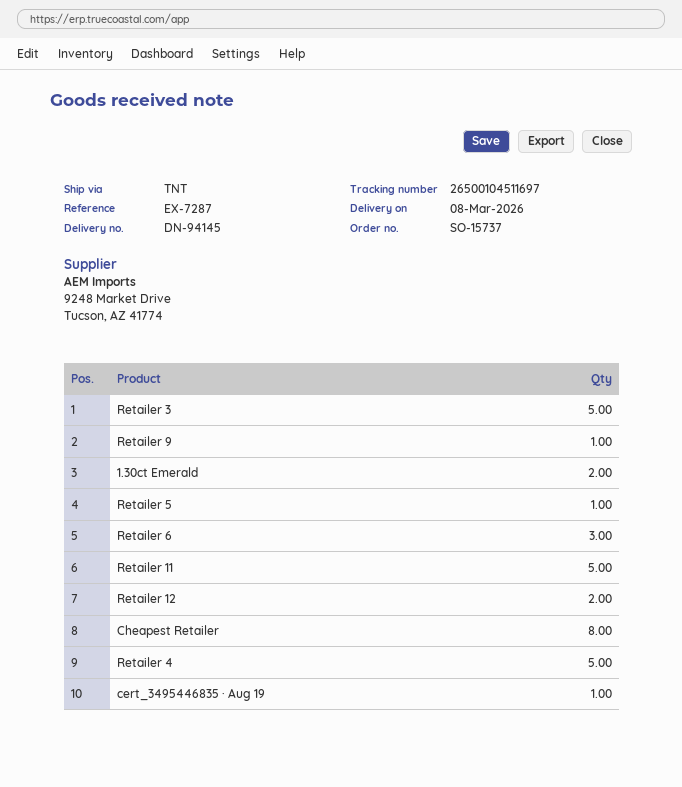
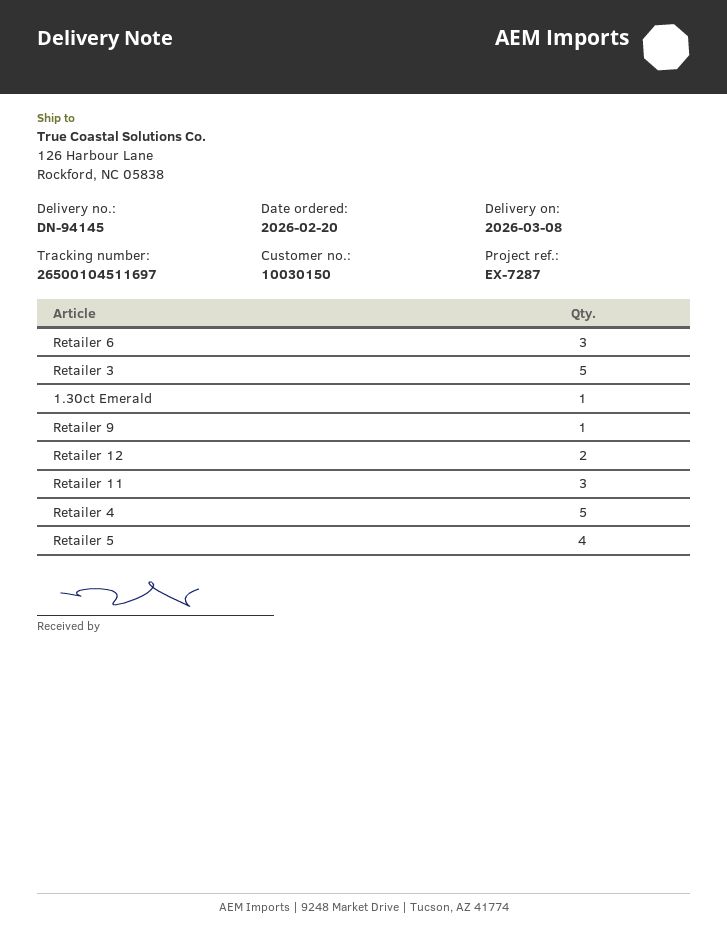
1.30ct Emerald: 2 -> 1
Retailer 5: 1 -> 4
Retailer 11: 5 -> 3
Cheapest Retailer: 8 -> none
cert_3495446835 · Aug 19: 1 -> none

